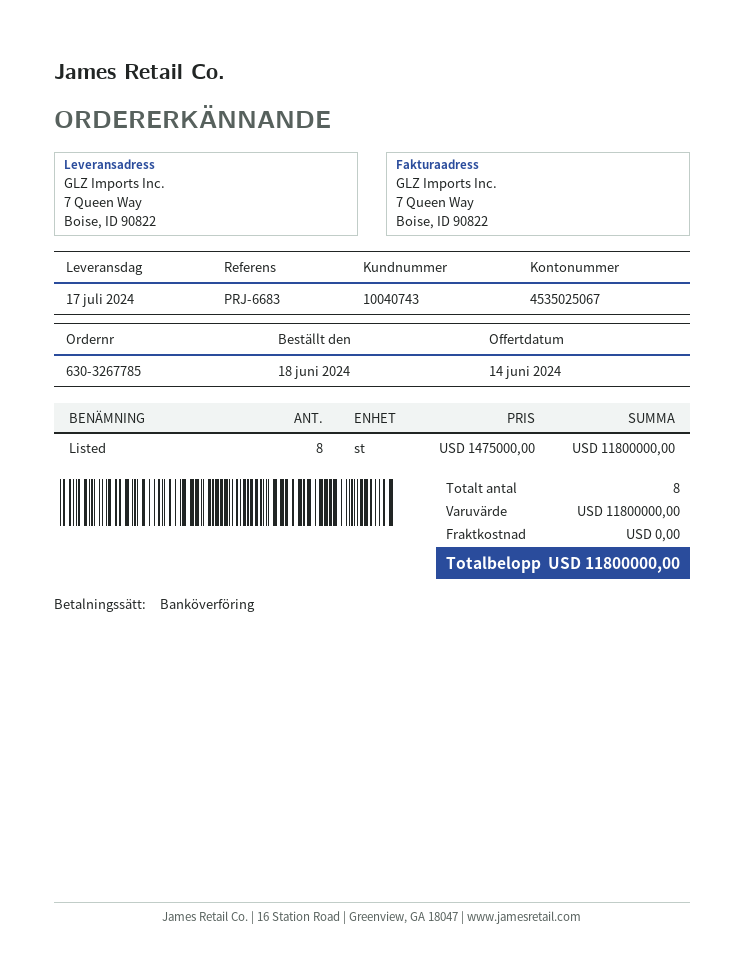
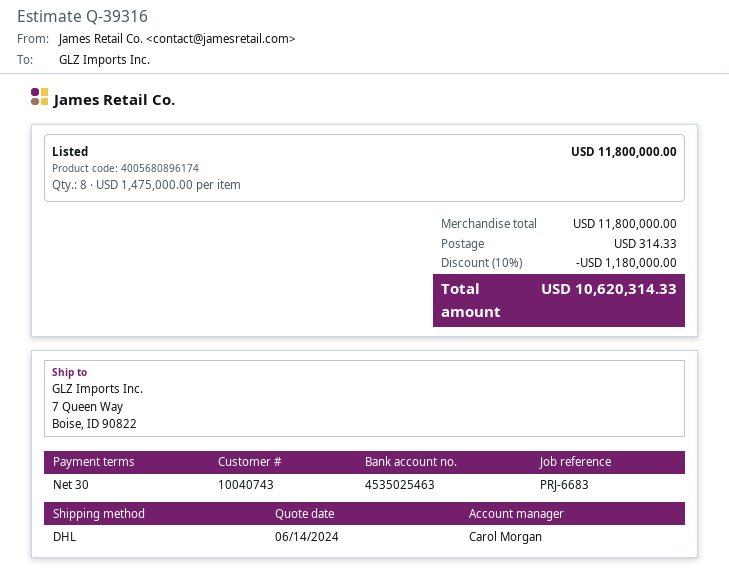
bank account: 4535025067 -> 4535025463
discount: none -> 10% = 1180000.00
shipping: 0.00 -> 314.33
total: 11800000.00 -> 10620314.33

